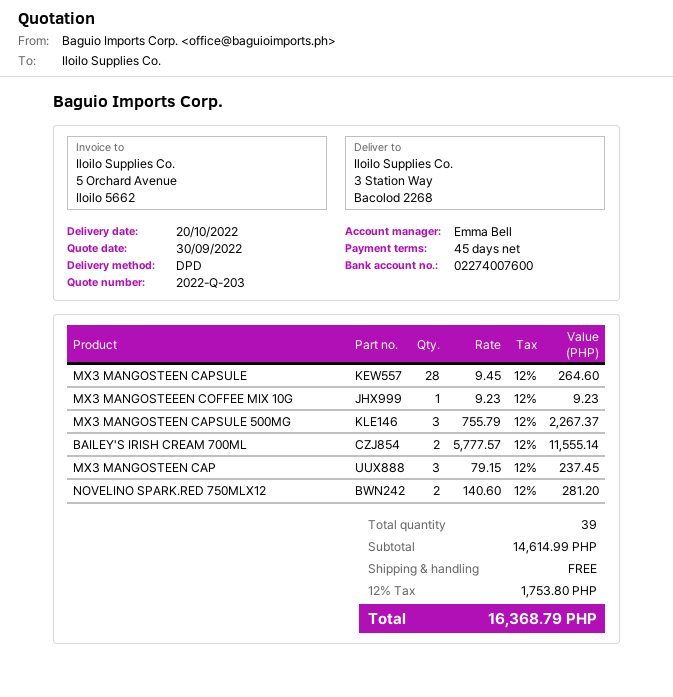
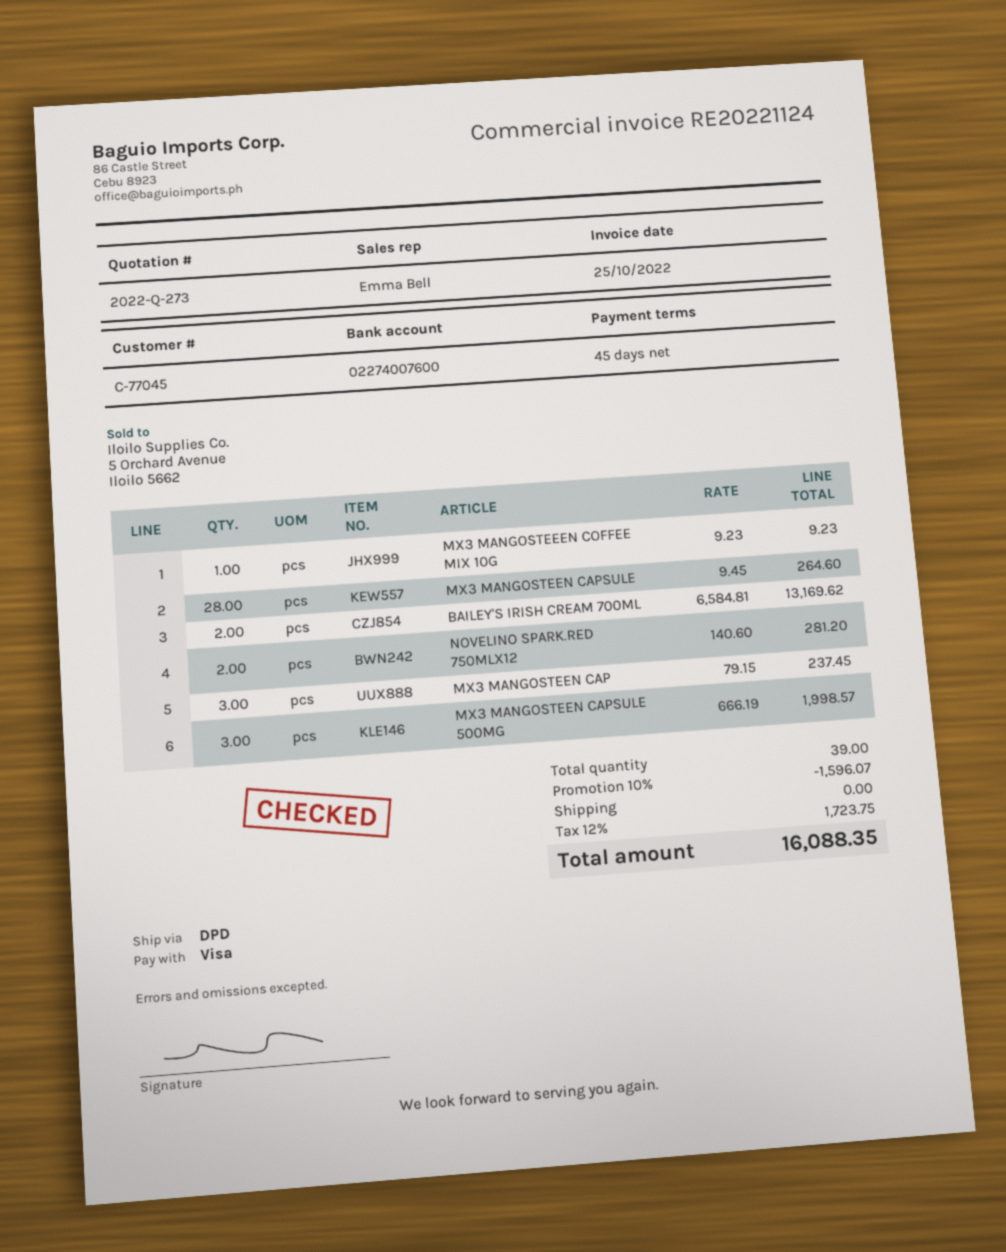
quote number: 2022-Q-203 -> 2022-Q-273
MX3 MANGOSTEEN CAPSULE 500MG: 3 x 755.79 = 2267.37 -> 3 x 666.19 = 1998.57
BAILEY'S IRISH CREAM 700ML: 2 x 5777.57 = 11555.14 -> 2 x 6584.81 = 13169.62
discount: none -> 10% = 1596.07
tax: 12% = 1753.80 -> 12% = 1723.75
total: 16368.79 -> 16088.35

